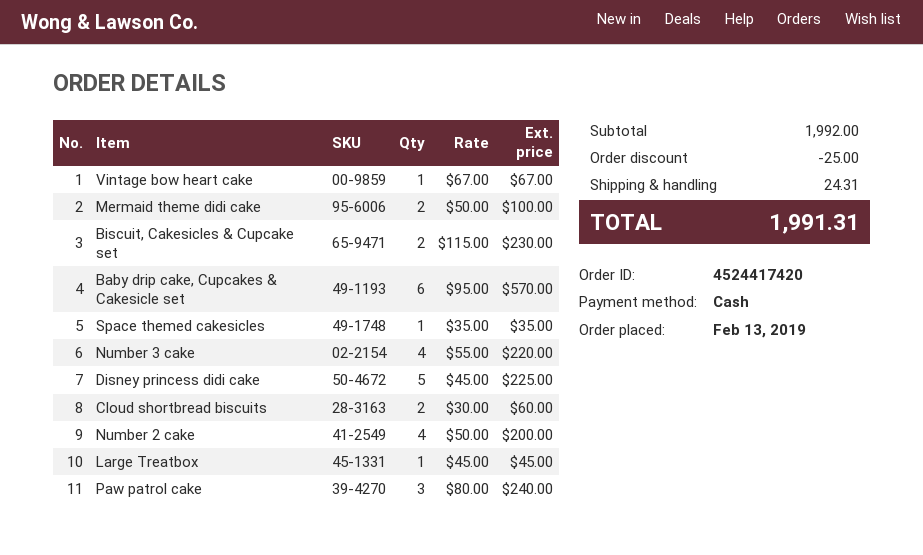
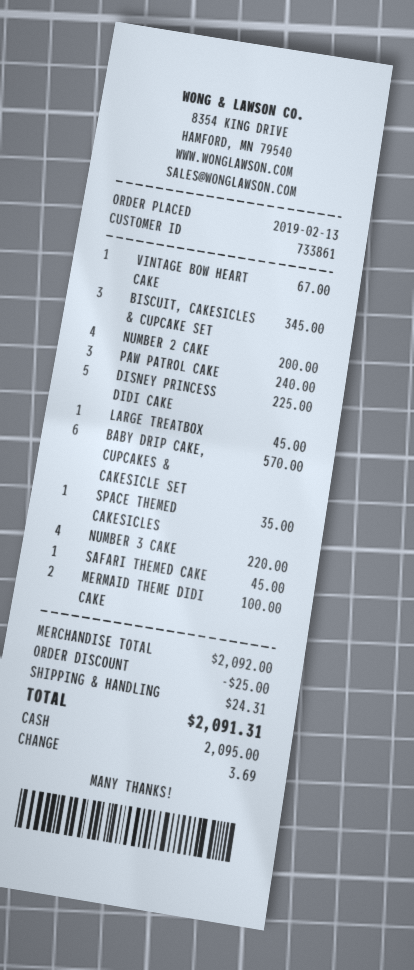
Biscuit, Cakesicles & Cupcake set: 2 for 230.00 -> 3 for 345.00
Cloud shortbread biscuits: 2 for 60.00 -> none
SAFARI THEMED CAKE: none -> 1 for 45.00
subtotal: 1992.00 -> 2092.00
total: 1991.31 -> 2091.31

